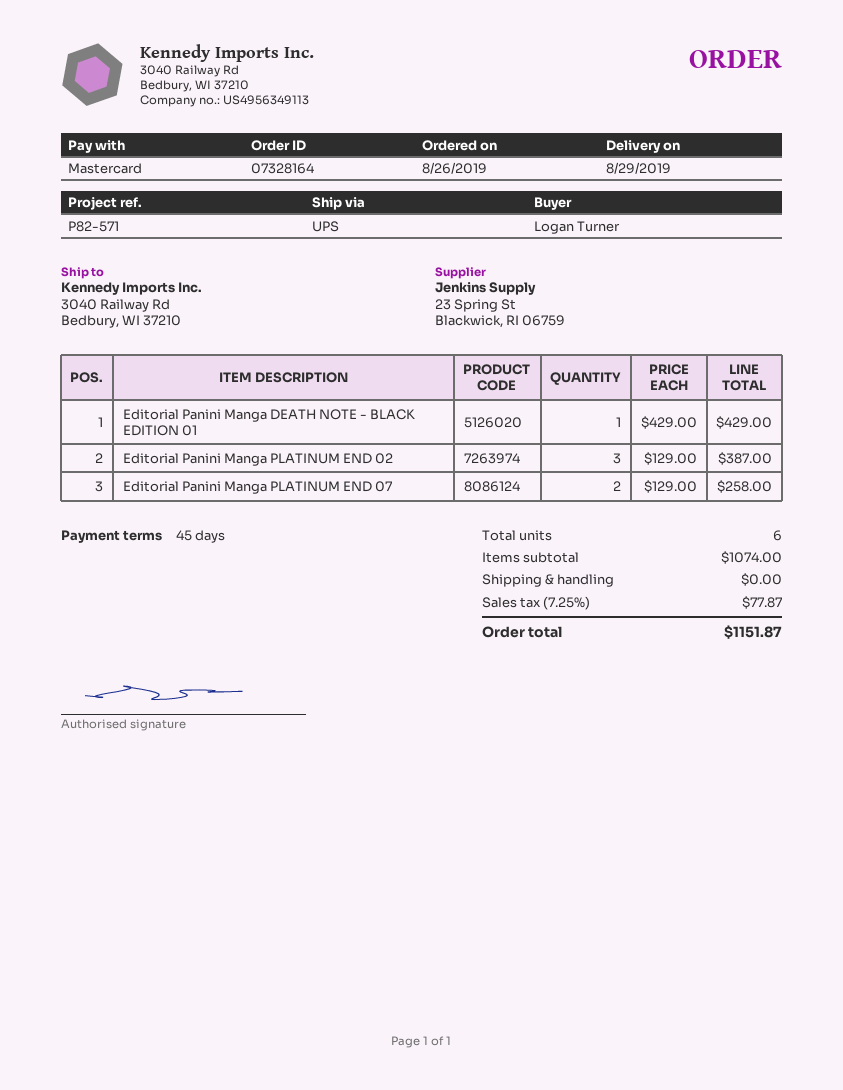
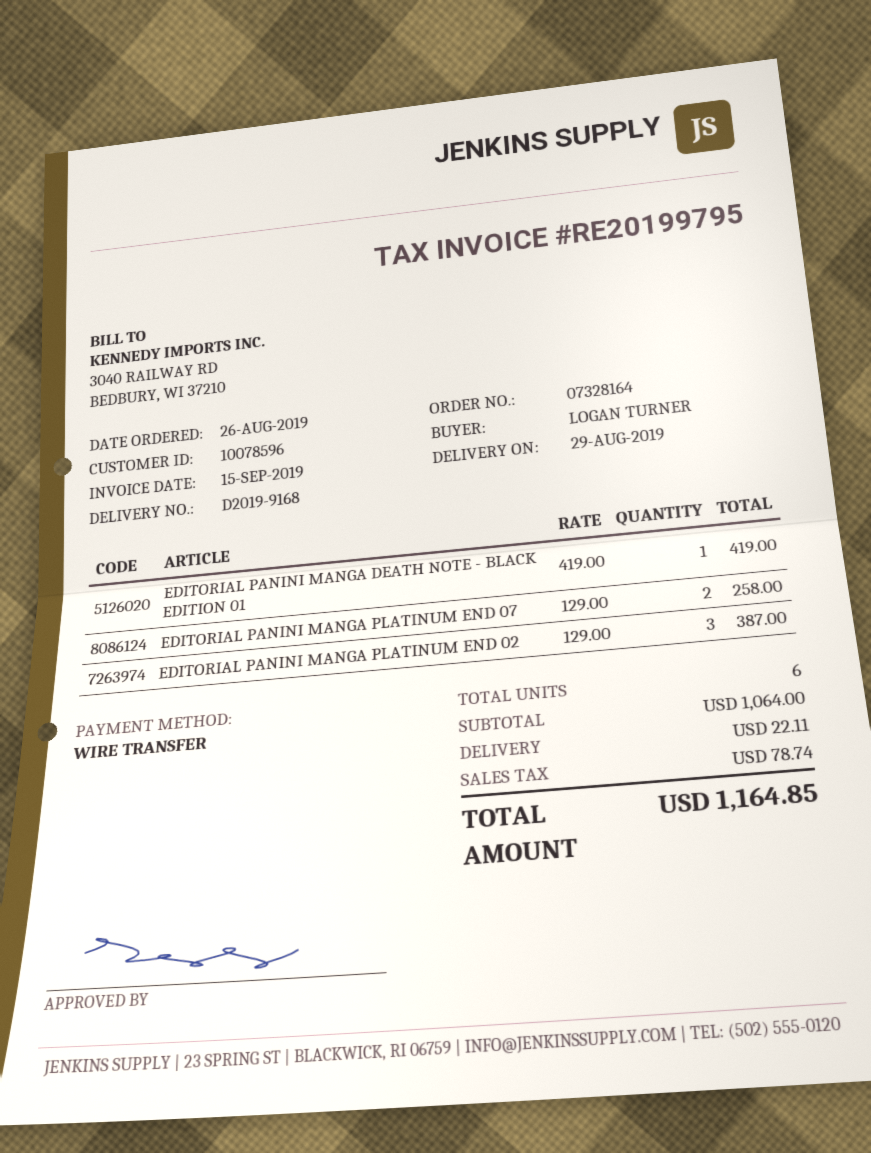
payment method: Mastercard -> bank transfer
Editorial Panini Manga DEATH NOTE - BLACK EDITION 01: 1 x 429.00 = 429.00 -> 1 x 419.00 = 419.00
subtotal: 1074.00 -> 1064.00
shipping: 0.00 -> 22.11
tax: 77.87 -> 78.74
total: 1151.87 -> 1164.85

